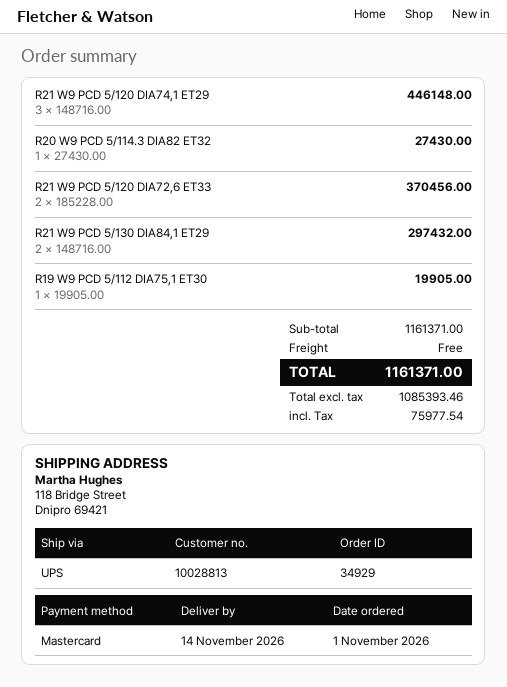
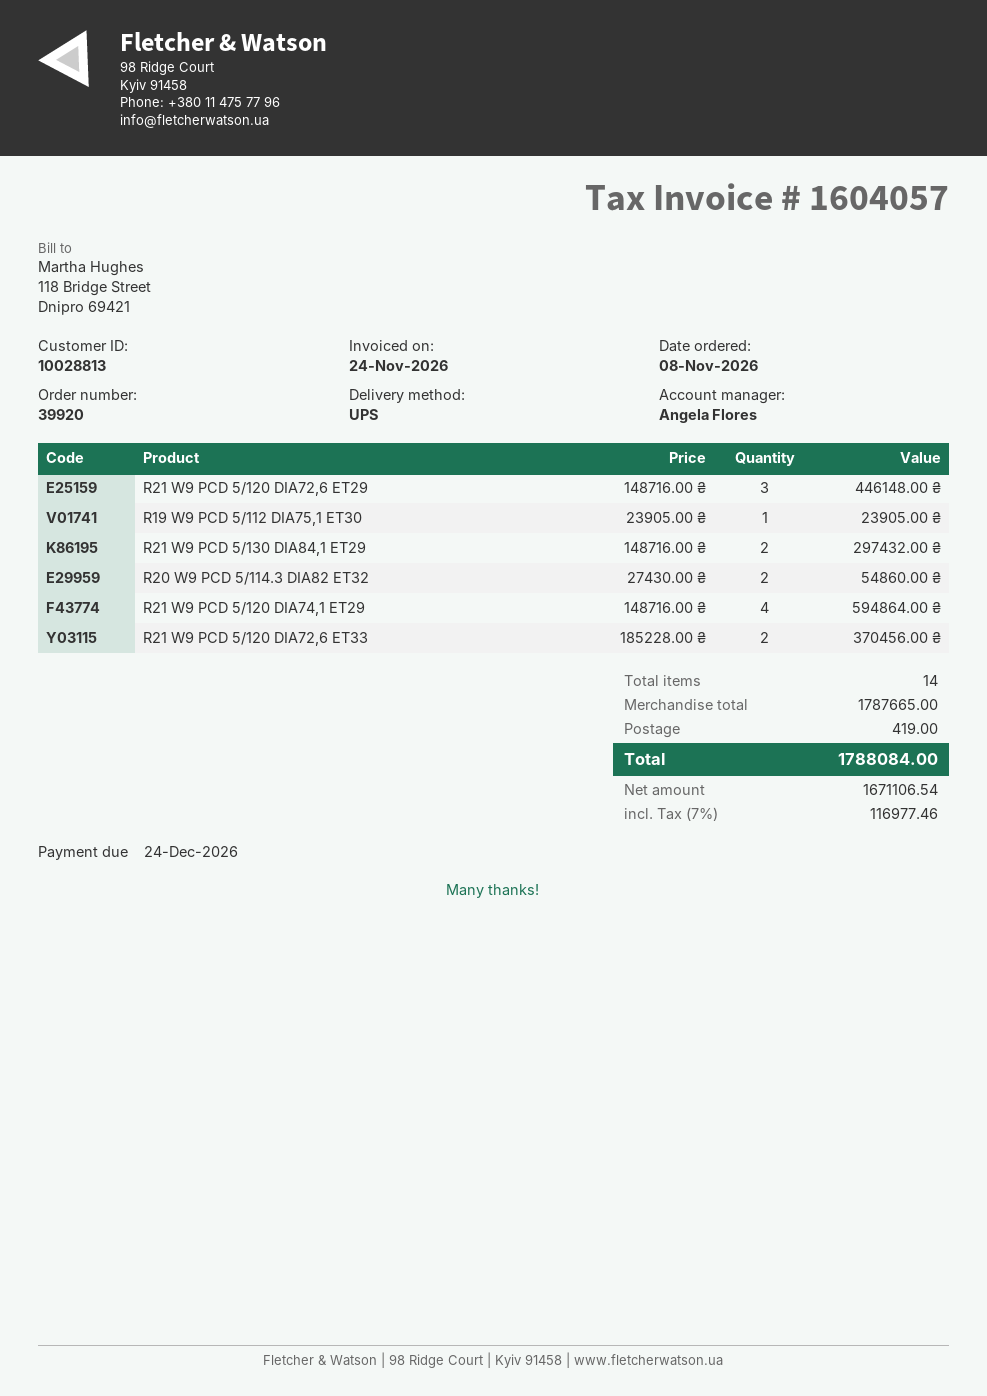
order number: 34929 -> 39920
order date: 2026-11-01 -> 2026-11-08
R21 W9 PCD 5/120 DIA74,1 ET29: 3 x 148716.00 = 446148.00 -> 4 x 148716.00 = 594864.00
R20 W9 PCD 5/114.3 DIA82 ET32: 1 x 27430.00 = 27430.00 -> 2 x 27430.00 = 54860.00
R19 W9 PCD 5/112 DIA75,1 ET30: 1 x 19905.00 = 19905.00 -> 1 x 23905.00 = 23905.00
R21 W9 PCD 5/120 DIA72,6 ET29: none -> 3 x 148716.00 = 446148.00
subtotal: 1161371.00 -> 1787665.00
shipping: 0.00 -> 419.00
net: 1085393.46 -> 1671106.54
tax: 75977.54 -> 116977.46
total: 1161371.00 -> 1788084.00

